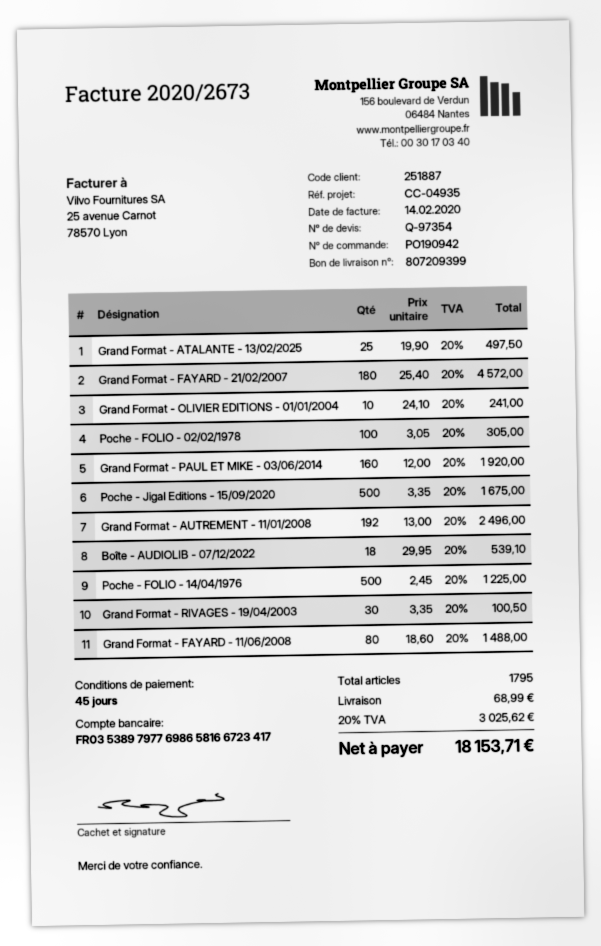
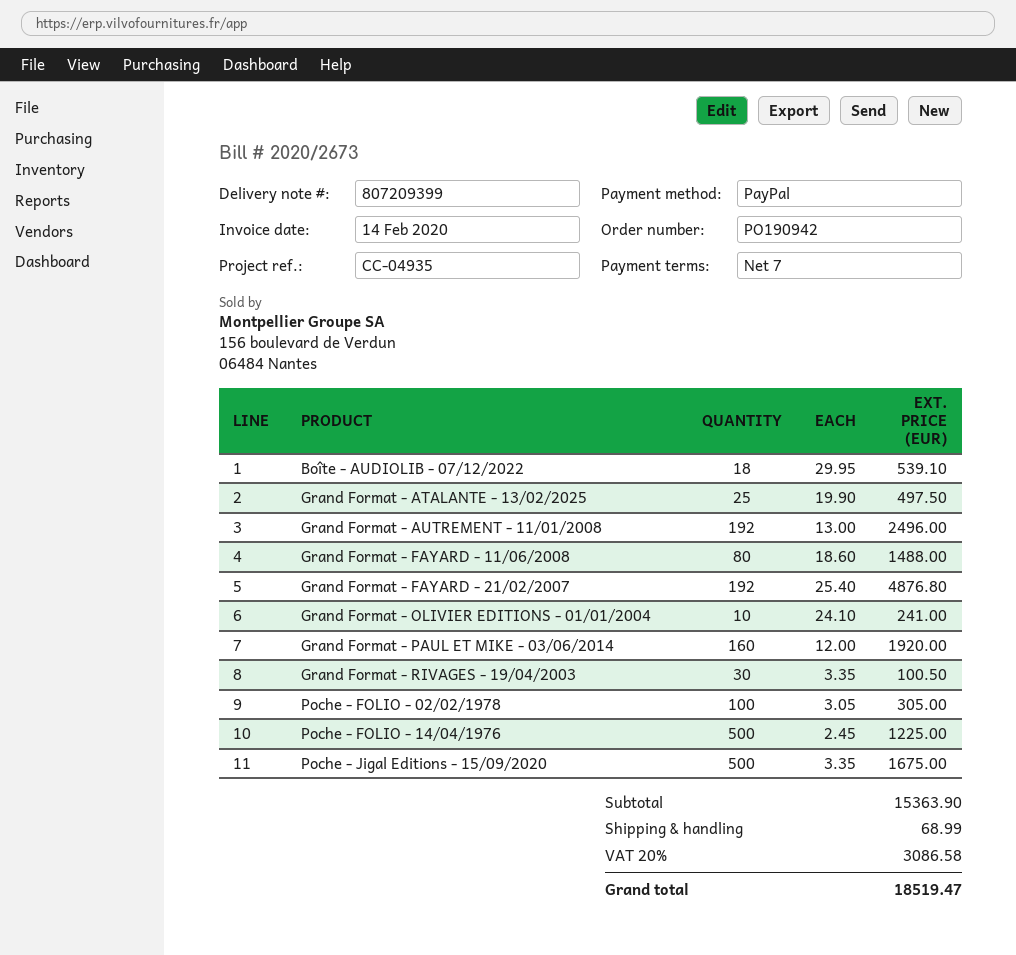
payment terms: 45 days -> 7 days
Grand Format - FAYARD - 21/02/2007: 180 x 25.40 = 4572.00 -> 192 x 25.40 = 4876.80
tax: 20% = 3025.62 -> 20% = 3086.58
total: 18153.71 -> 18519.47

